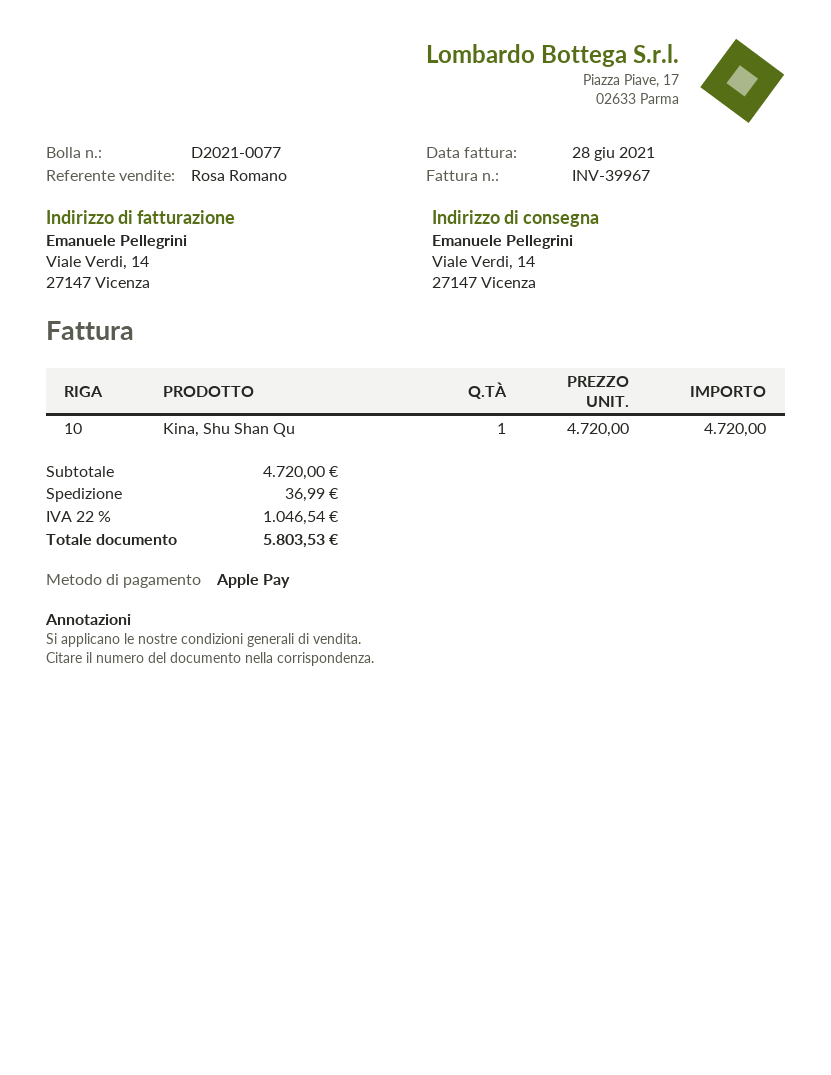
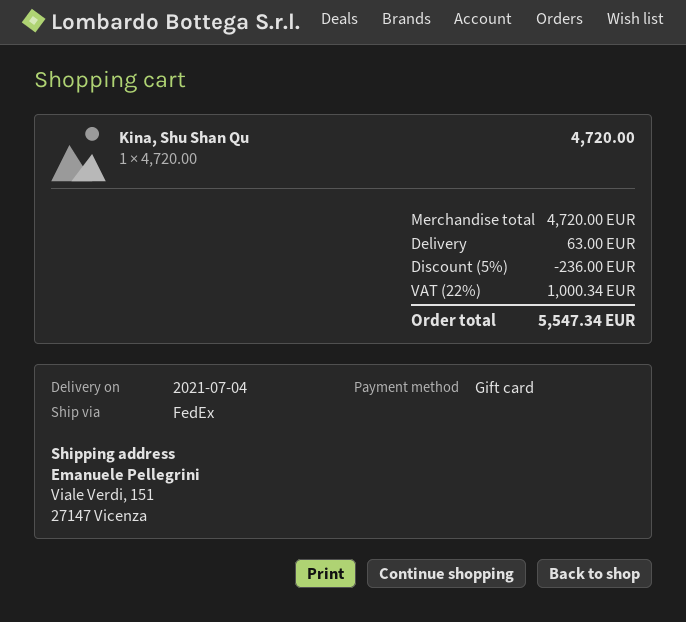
payment method: Apple Pay -> gift card
ship to: Viale Verdi, 14, 27147 Vicenza -> Viale Verdi, 151, 27147 Vicenza
discount: none -> 5% = 236.00
shipping: 36.99 -> 63.00
tax: 22% = 1046.54 -> 22% = 1000.34
total: 5803.53 -> 5547.34

